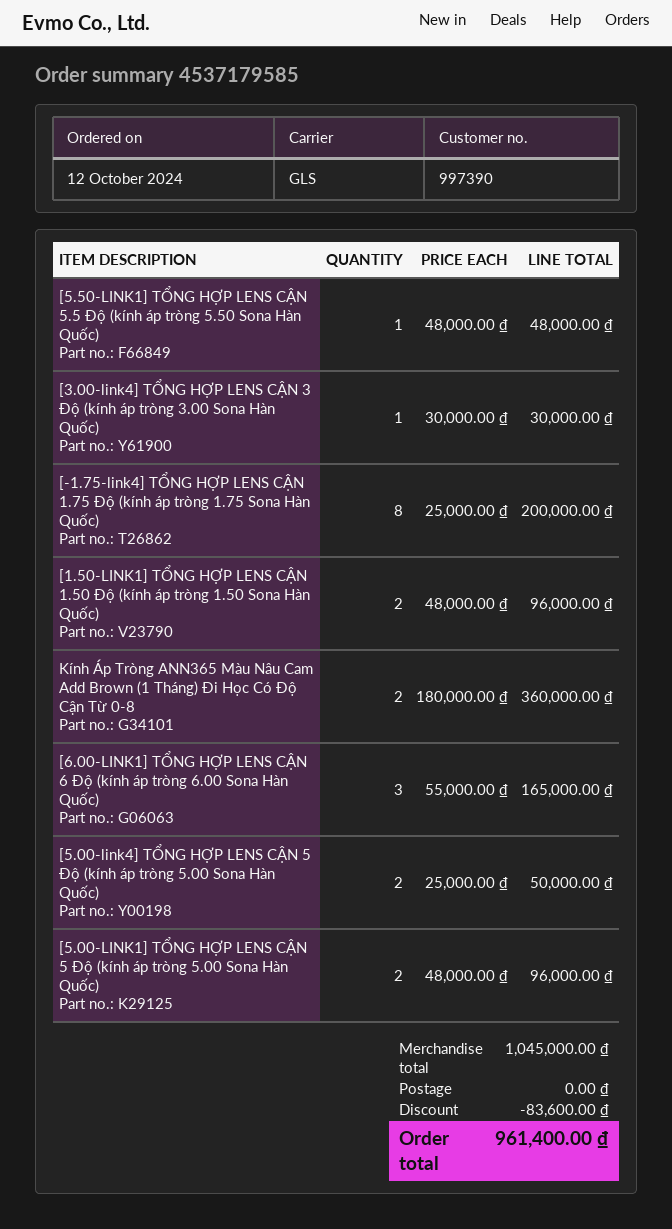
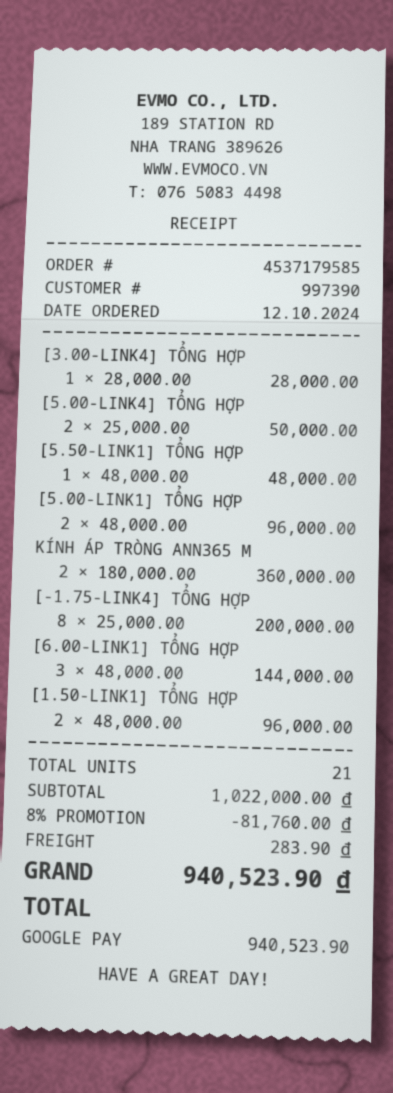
[3.00-link4] TỔNG HỢP LENS CẬN 3 Độ (kính áp tròng 3.00 Sona Hàn Quốc): 1 x 30000.00 = 30000.00 -> 1 x 28000.00 = 28000.00
[6.00-LINK1] TỔNG HỢP LENS CẬN 6 Độ (kính áp tròng 6.00 Sona Hàn Quốc): 3 x 55000.00 = 165000.00 -> 3 x 48000.00 = 144000.00
subtotal: 1045000.00 -> 1022000.00
discount: 83600.00 -> 81760.00
shipping: 0.00 -> 283.90
total: 961400.00 -> 940523.90

